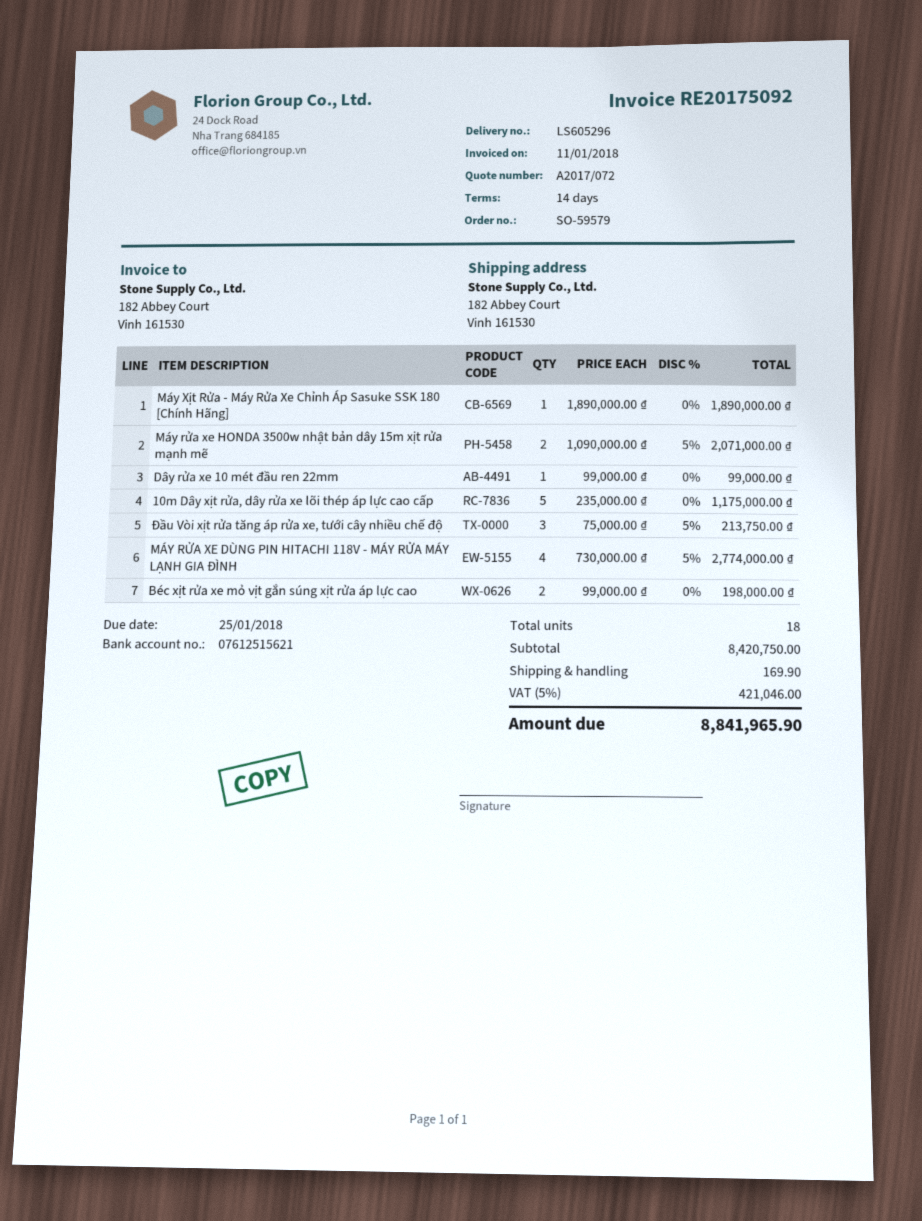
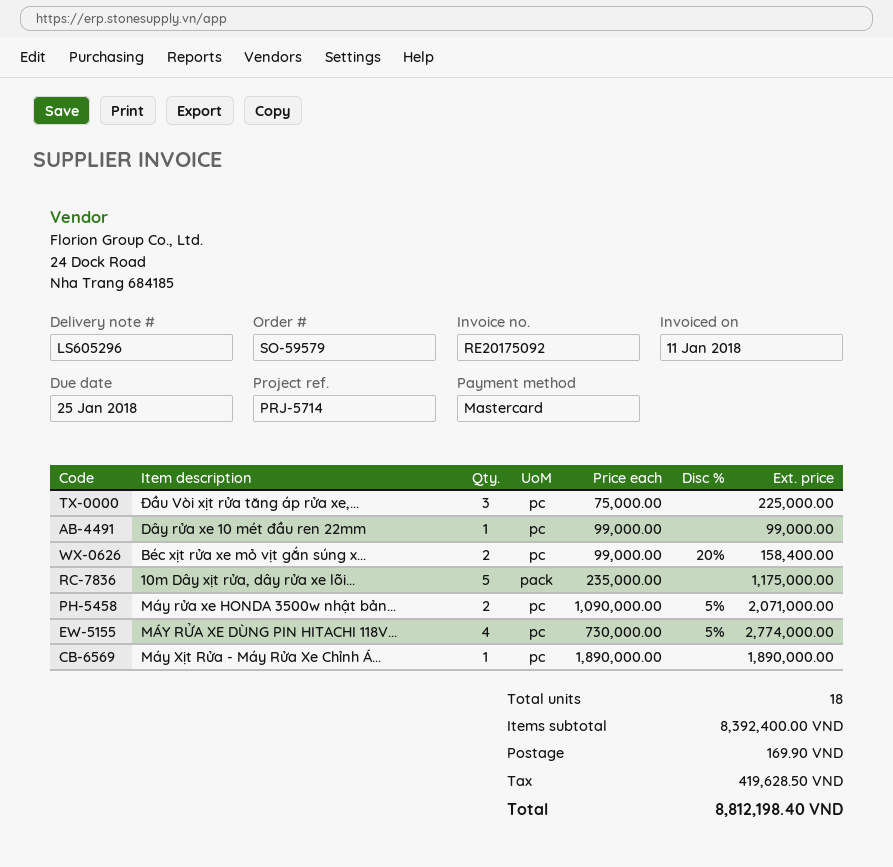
Đầu Vòi xịt rửa tăng áp rửa xe, tưới cây nhiều chế độ: 3 x 75000.00 - 5% = 213750.00 -> 3 x 75000.00 = 225000.00
Béc xịt rửa xe mỏ vịt gắn súng xịt rửa áp lực cao: 2 x 99000.00 = 198000.00 -> 2 x 99000.00 - 20% = 158400.00
subtotal: 8420750.00 -> 8392400.00
tax: 421046.00 -> 419628.50
total: 8841965.90 -> 8812198.40

